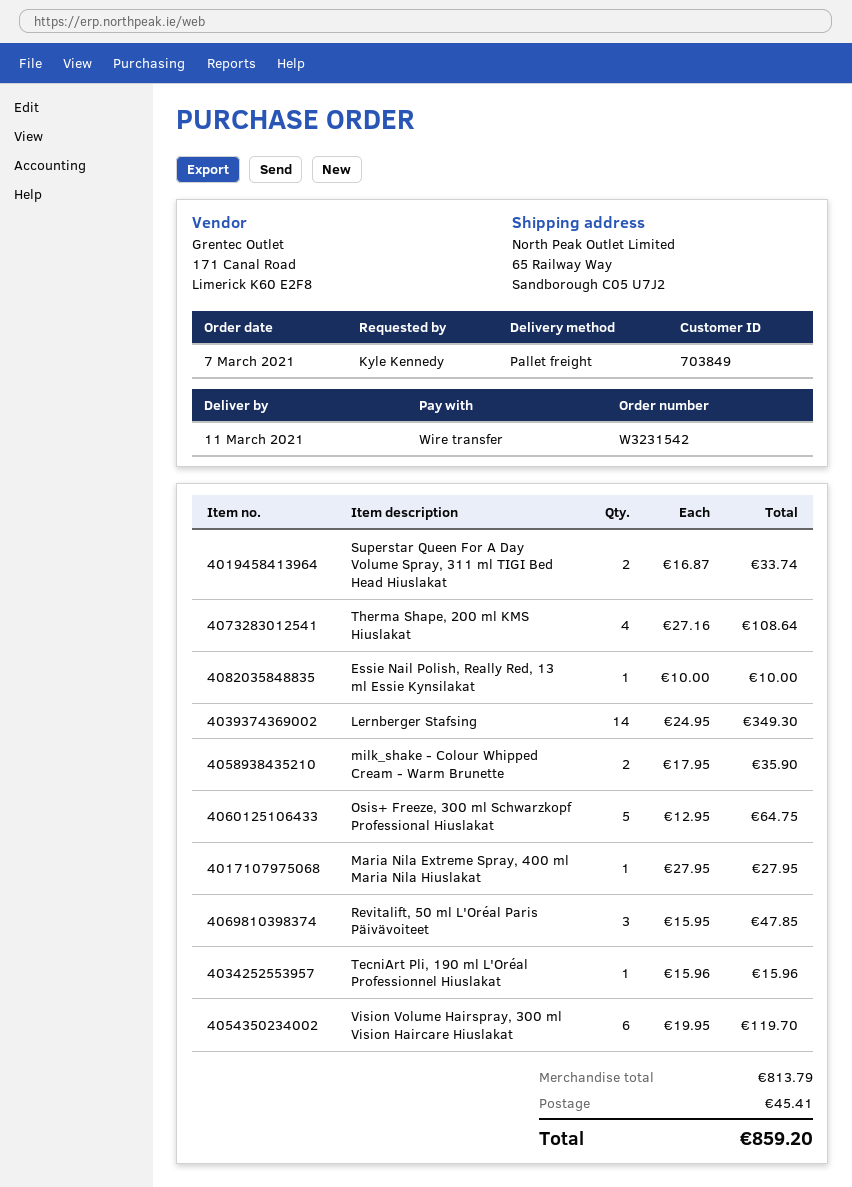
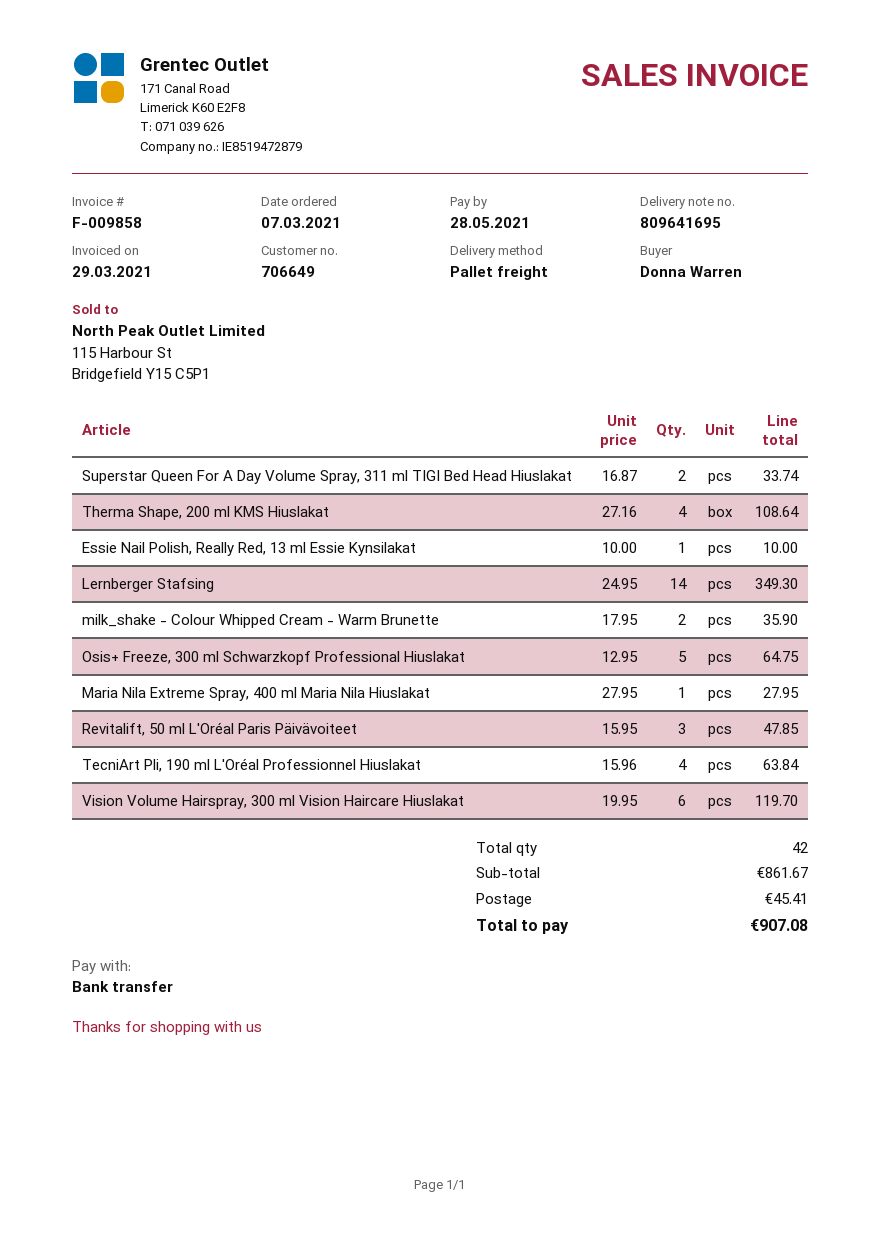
customer number: 703849 -> 706649
ordered by: Kyle Kennedy -> Donna Warren
TecniArt Pli, 190 ml L'Oréal Professionnel Hiuslakat: 1 x 15.96 = 15.96 -> 4 x 15.96 = 63.84
subtotal: 813.79 -> 861.67
total: 859.20 -> 907.08

